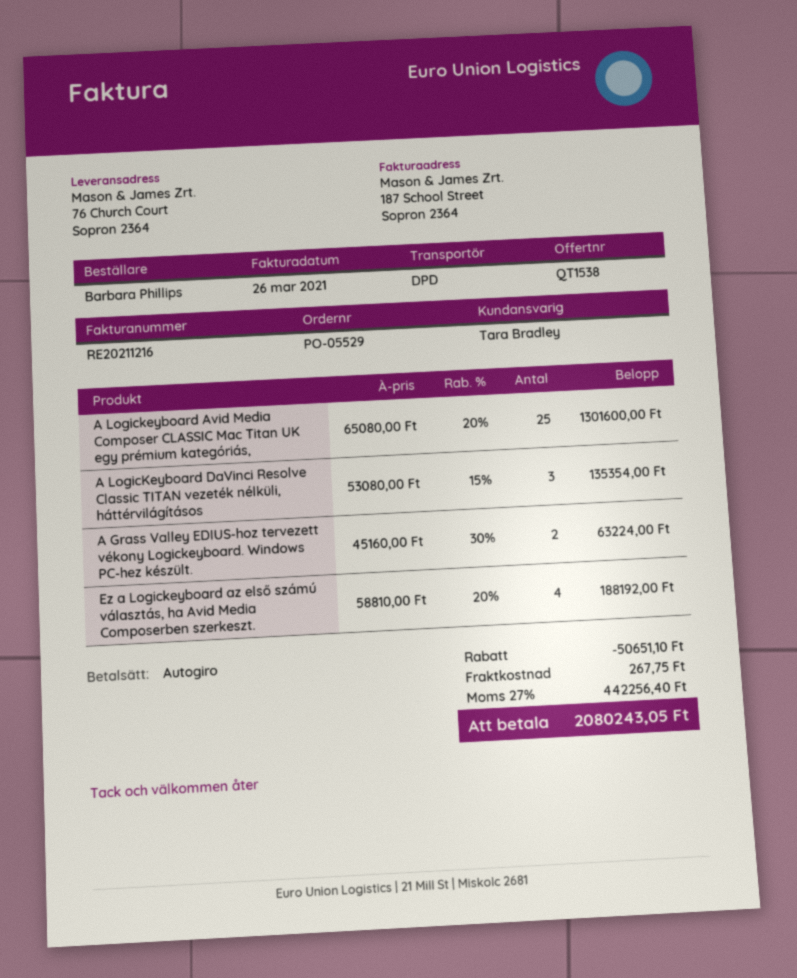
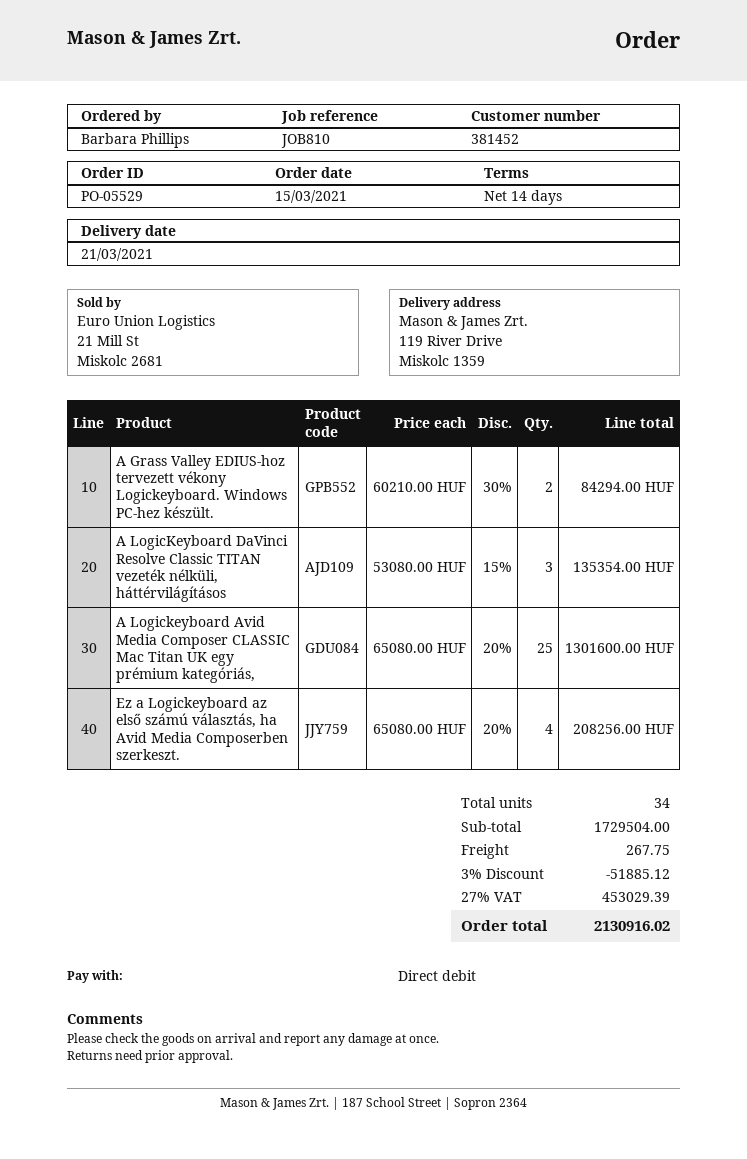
ship to: 76 Church Court, Sopron 2364 -> 119 River Drive, Miskolc 1359
A Grass Valley EDIUS-hoz tervezett vékony Logickeyboard. Windows PC-hez készült.: 2 x 45160.00 - 30% = 63224.00 -> 2 x 60210.00 - 30% = 84294.00
Ez a Logickeyboard az első számú választás, ha Avid Media Composerben szerkeszt.: 4 x 58810.00 - 20% = 188192.00 -> 4 x 65080.00 - 20% = 208256.00
discount: 50651.10 -> 51885.12
tax: 27% = 442256.40 -> 27% = 453029.39
total: 2080243.05 -> 2130916.02

